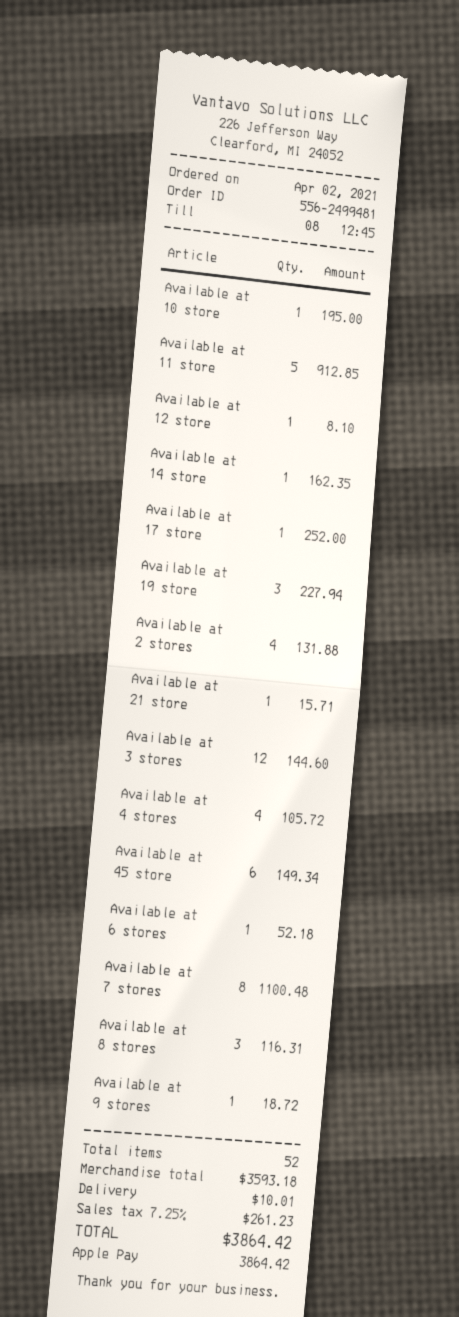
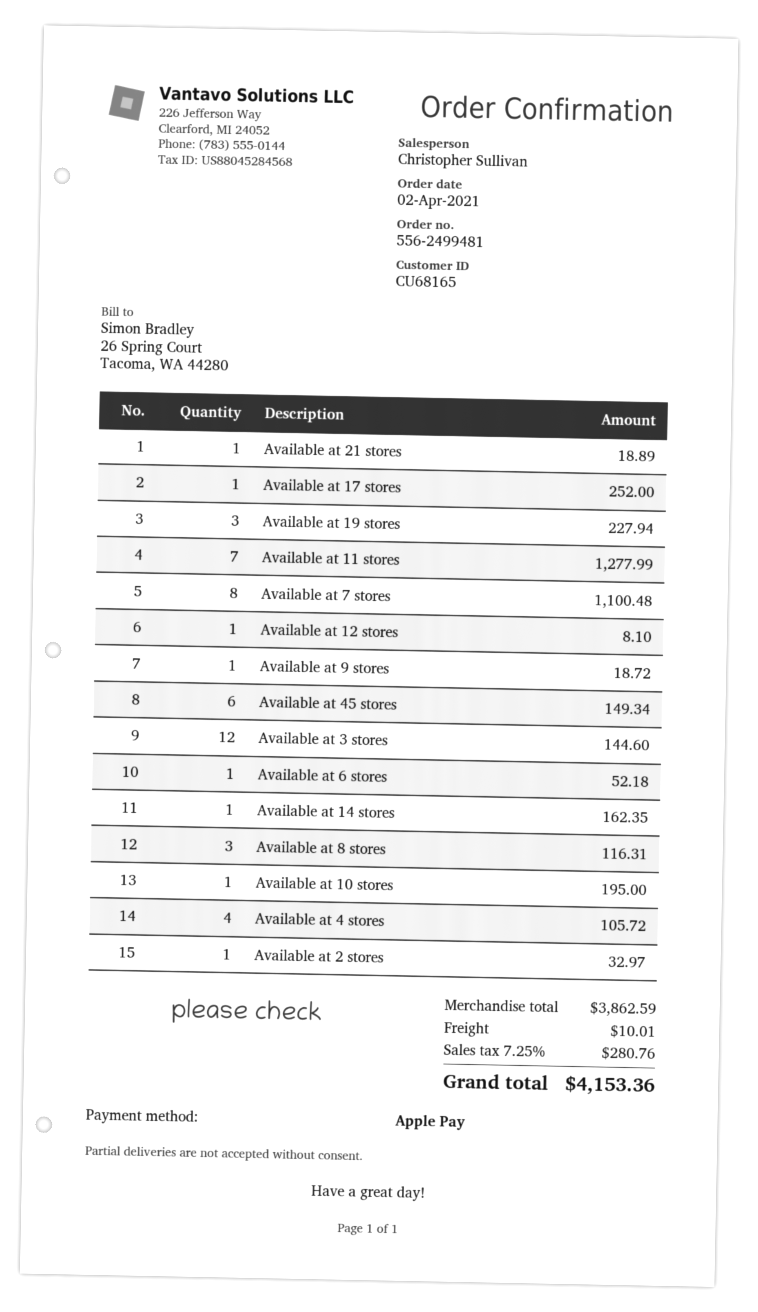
Available at 11 store: 5 for 912.85 -> 7 for 1277.99
Available at 2 stores: 4 for 131.88 -> 1 for 32.97
Available at 21 store: 1 for 15.71 -> 1 for 18.89
subtotal: 3593.18 -> 3862.59
tax: 7.25% = 261.23 -> 7.25% = 280.76
total: 3864.42 -> 4153.36

